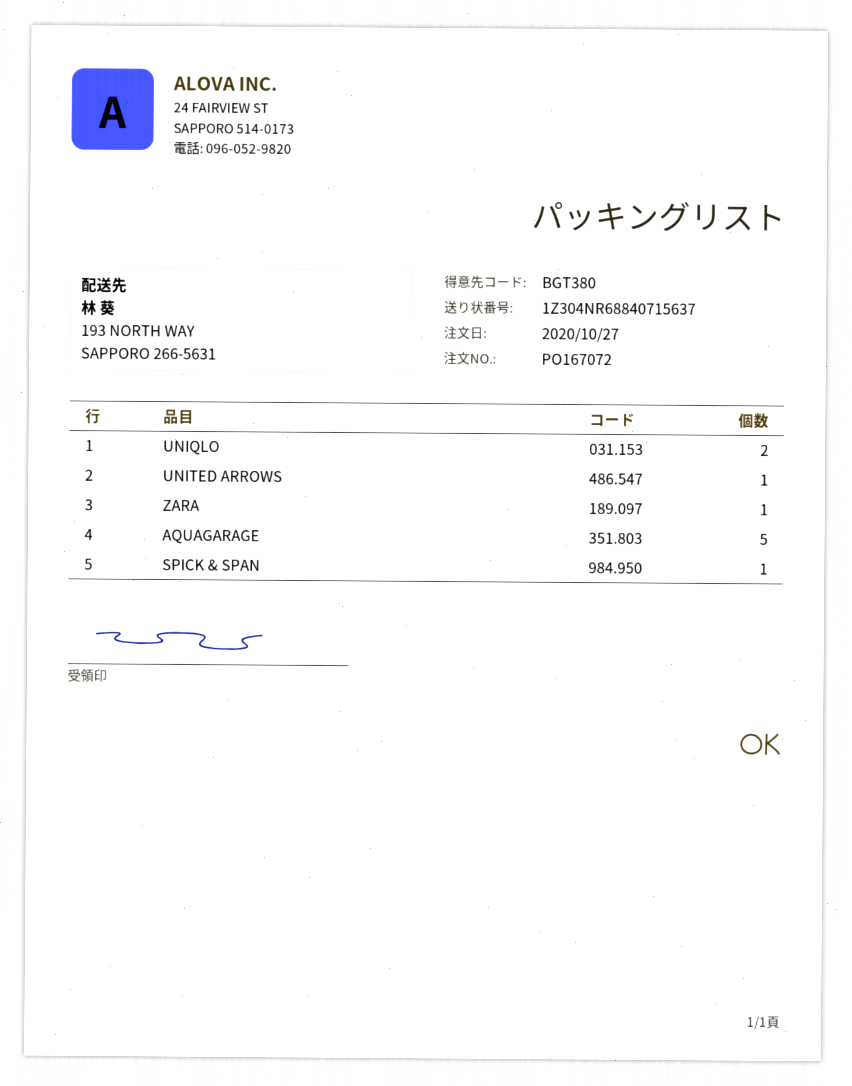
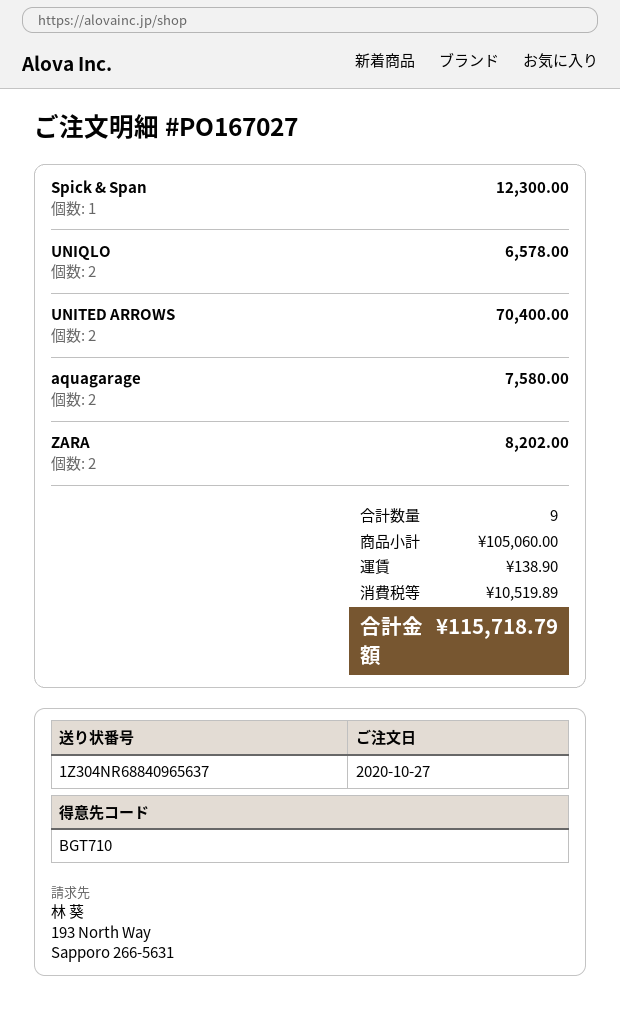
order number: PO167072 -> PO167027
customer number: BGT380 -> BGT710
tracking number: 1Z304NR68840715637 -> 1Z304NR68840965637
UNITED ARROWS: 1 -> 2
ZARA: 1 -> 2
AQUAGARAGE: 5 -> 2

